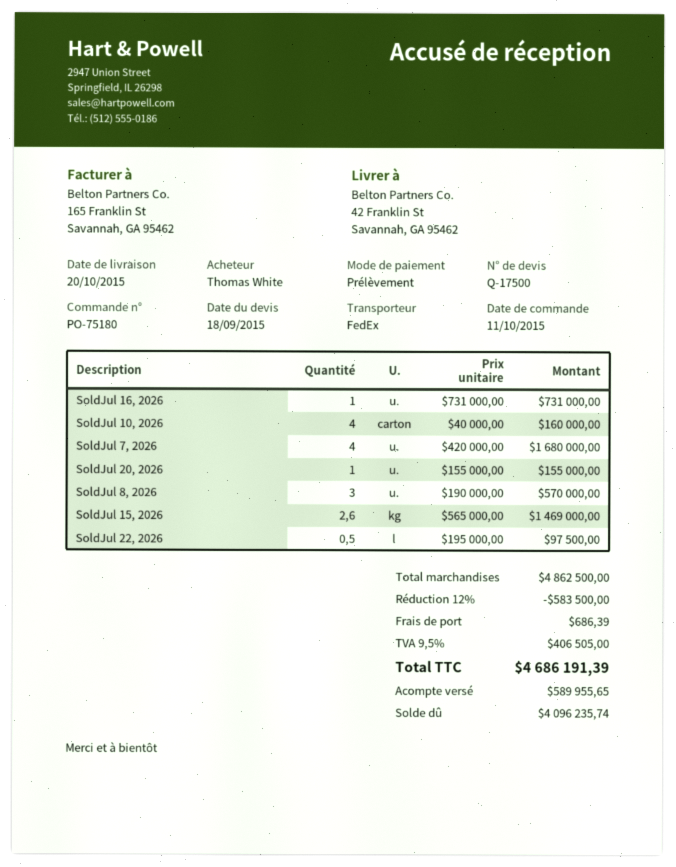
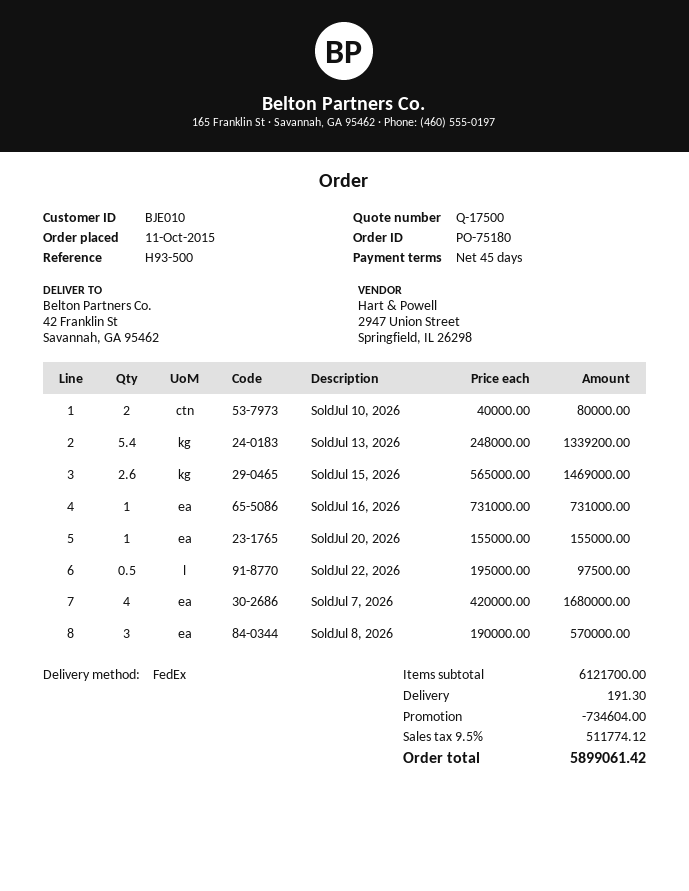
SoldJul 10, 2026: 4 x 40000.00 = 160000.00 -> 2 x 40000.00 = 80000.00
SoldJul 13, 2026: none -> 5.4 x 248000.00 = 1339200.00
subtotal: 4862500.00 -> 6121700.00
discount: 583500.00 -> 734604.00
shipping: 686.39 -> 191.30
tax: 9.5% = 406505.00 -> 9.5% = 511774.12
total: 4686191.39 -> 5899061.42

